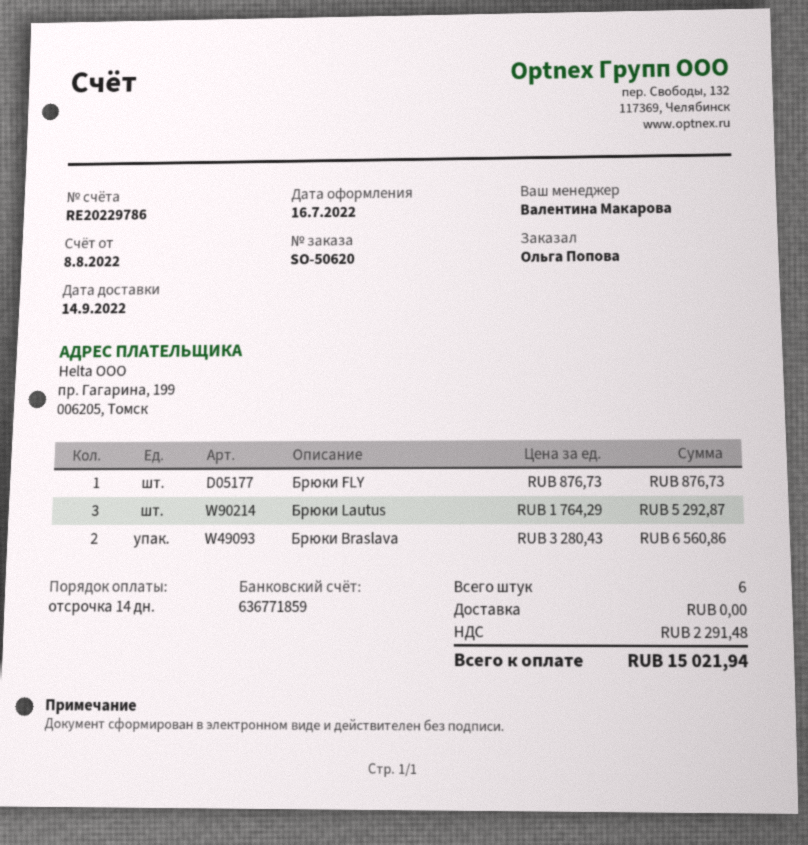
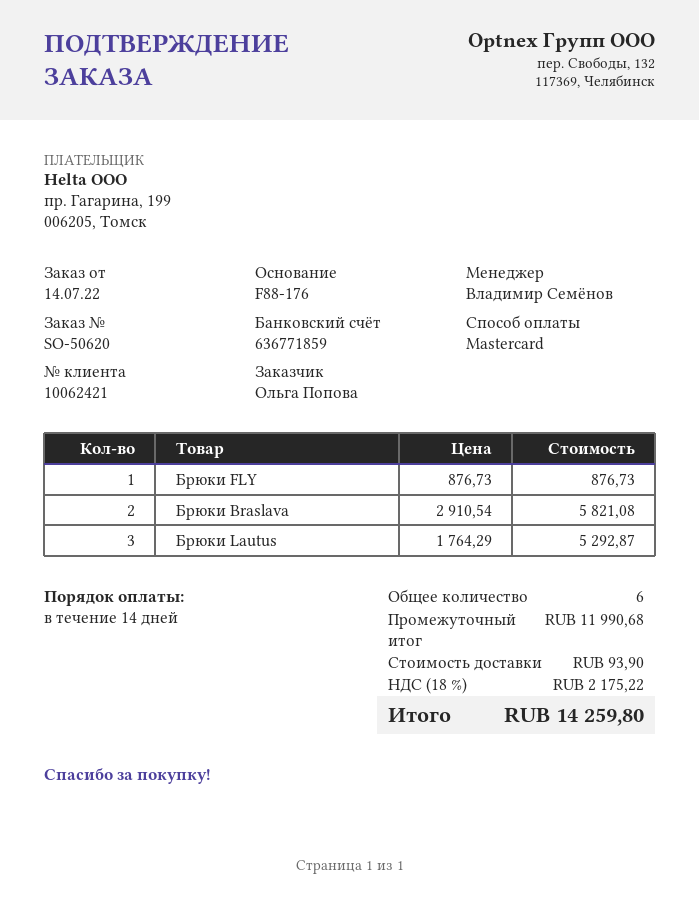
order date: 2022-07-16 -> 2022-07-14
sales rep: Валентина Макарова -> Владимир Семёнов
Брюки Braslava: 2 x 3280.43 = 6560.86 -> 2 x 2910.54 = 5821.08
shipping: 0.00 -> 93.90
tax: 2291.48 -> 2175.22
total: 15021.94 -> 14259.80

